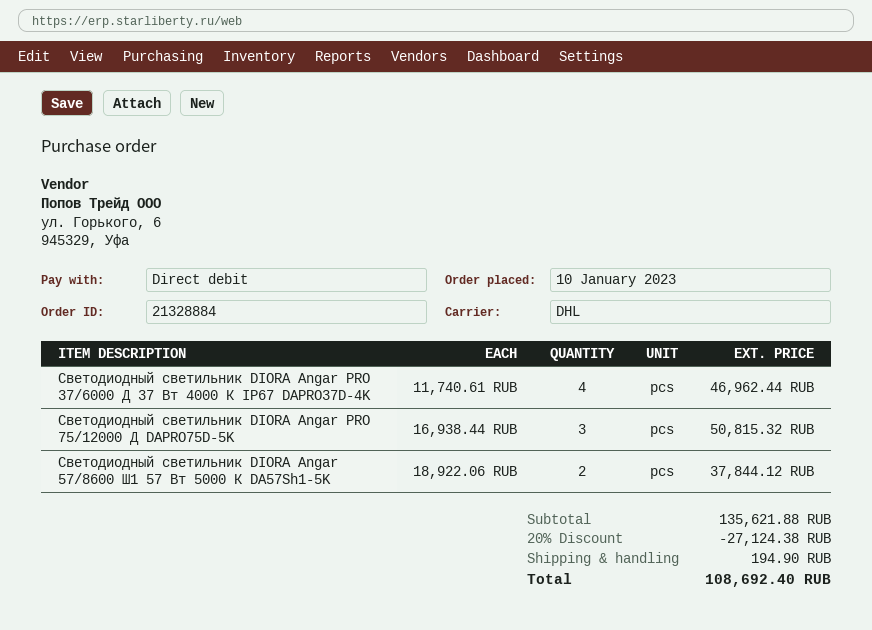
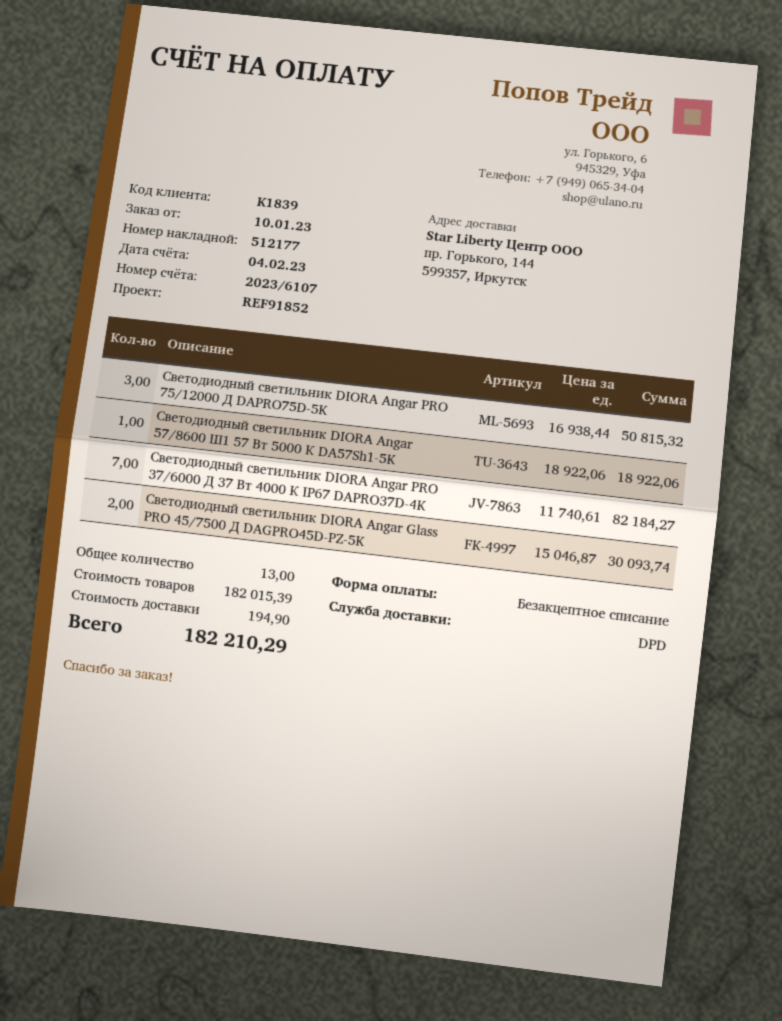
shipping method: DHL -> DPD
Светодиодный светильник DIORA Angar PRO 37/6000 Д 37 Вт 4000 К IP67 DAPRO37D-4K: 4 x 11740.61 = 46962.44 -> 7 x 11740.61 = 82184.27
Светодиодный светильник DIORA Angar 57/8600 Ш1 57 Вт 5000 К DA57Sh1-5K: 2 x 18922.06 = 37844.12 -> 1 x 18922.06 = 18922.06
Светодиодный светильник DIORA Angar Glass PRO 45/7500 Д DAGPRO45D-PZ-5K: none -> 2 x 15046.87 = 30093.74
subtotal: 135621.88 -> 182015.39
discount: 20% = 27124.38 -> none
total: 108692.40 -> 182210.29

